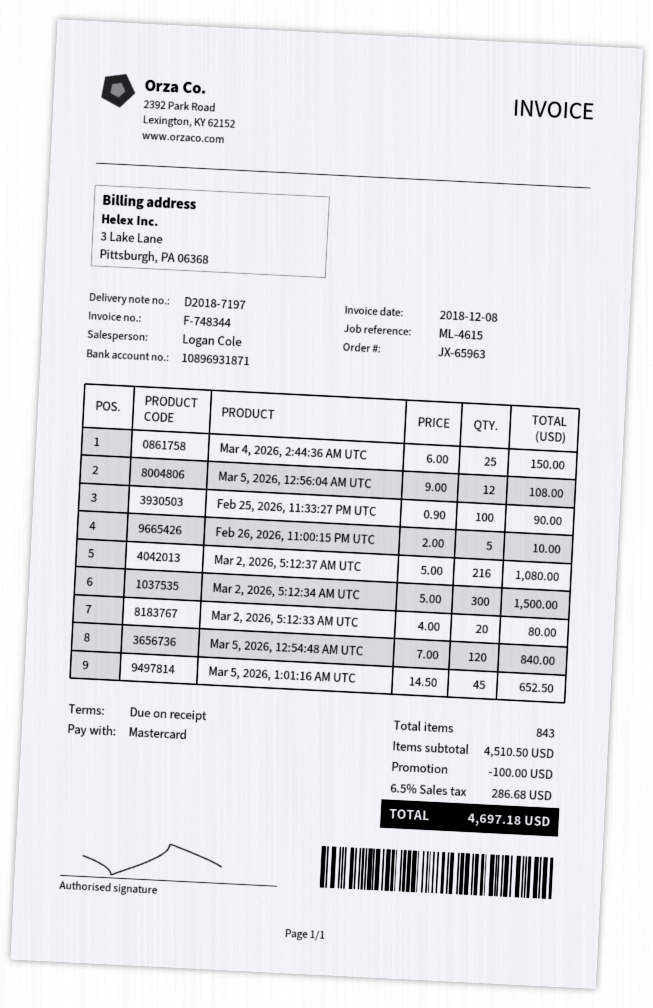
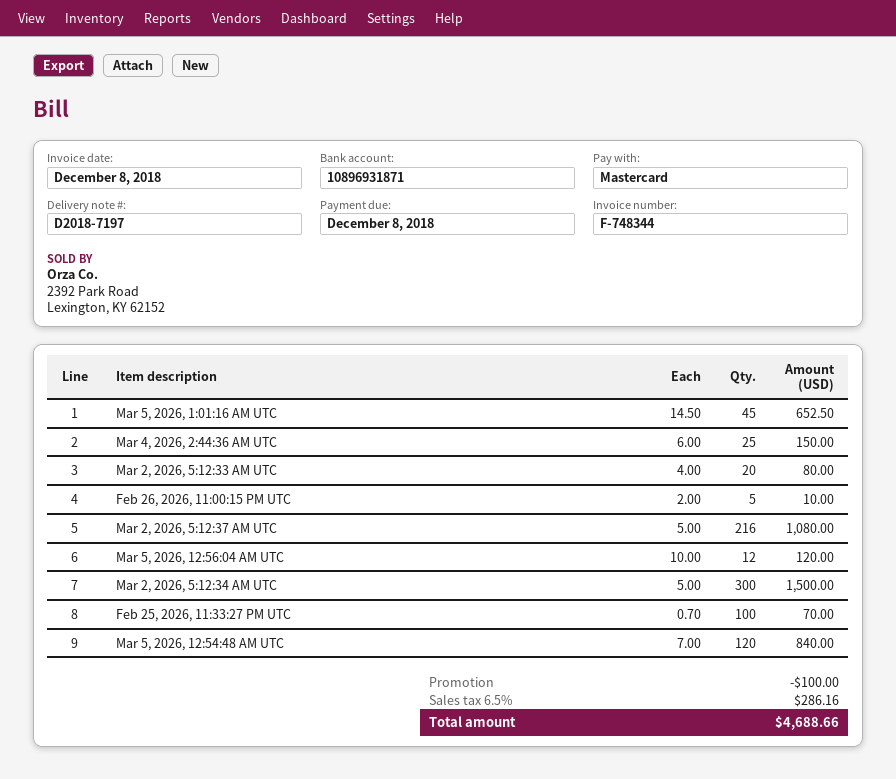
Mar 5, 2026, 12:56:04 AM UTC: 12 x 9.00 = 108.00 -> 12 x 10.00 = 120.00
Feb 25, 2026, 11:33:27 PM UTC: 100 x 0.90 = 90.00 -> 100 x 0.70 = 70.00
tax: 6.5% = 286.68 -> 6.5% = 286.16
total: 4697.18 -> 4688.66

